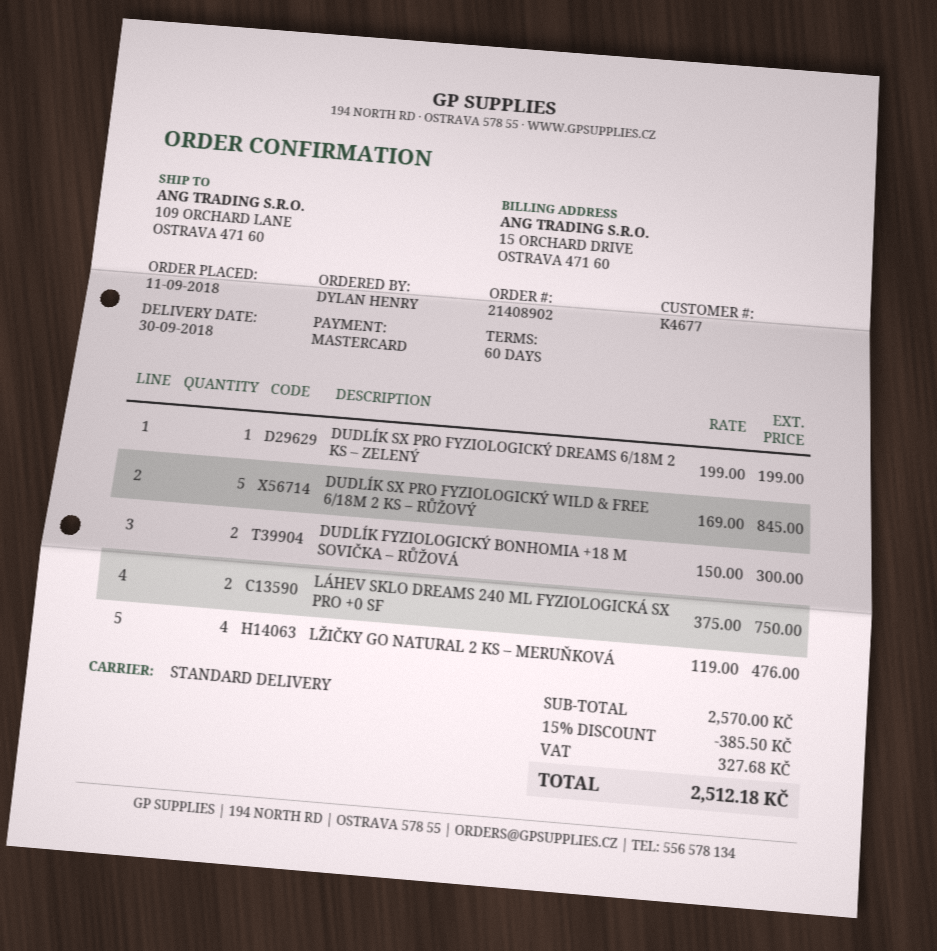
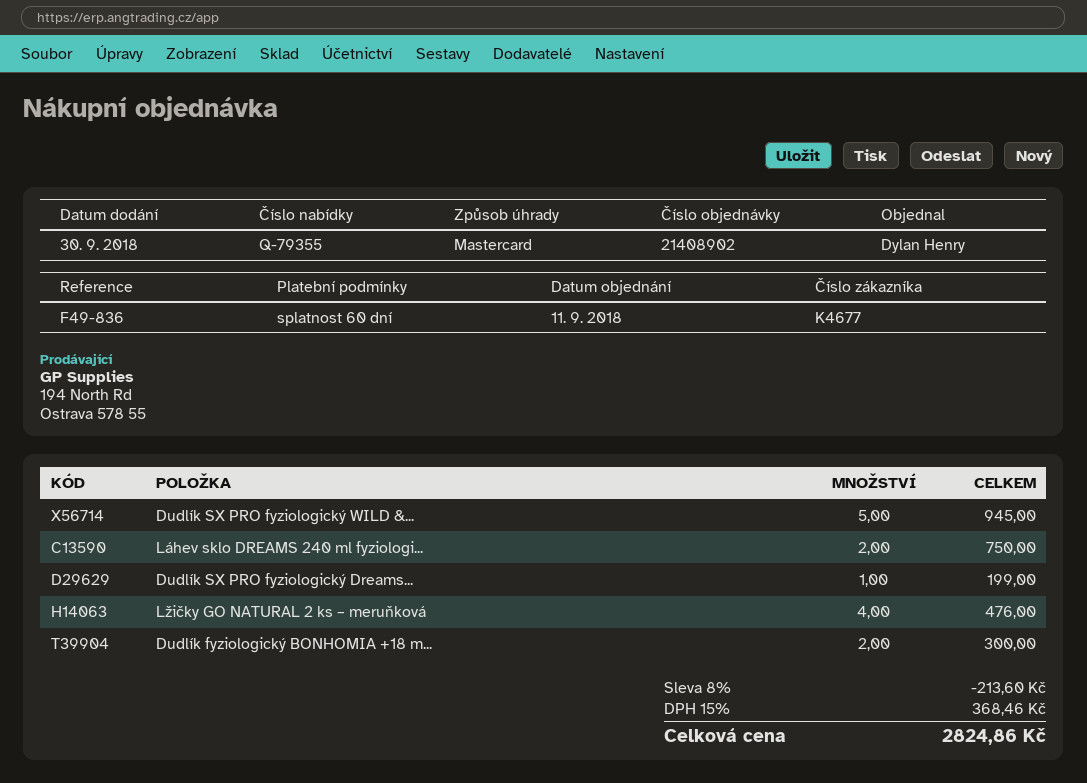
DUDLÍK SX PRO FYZIOLOGICKÝ WILD & FREE 6/18M 2 KS – RŮŽOVÝ: 5 for 845.00 -> 5 for 945.00
discount: 15% = 385.50 -> 8% = 213.60
tax: 327.68 -> 368.46
total: 2512.18 -> 2824.86

